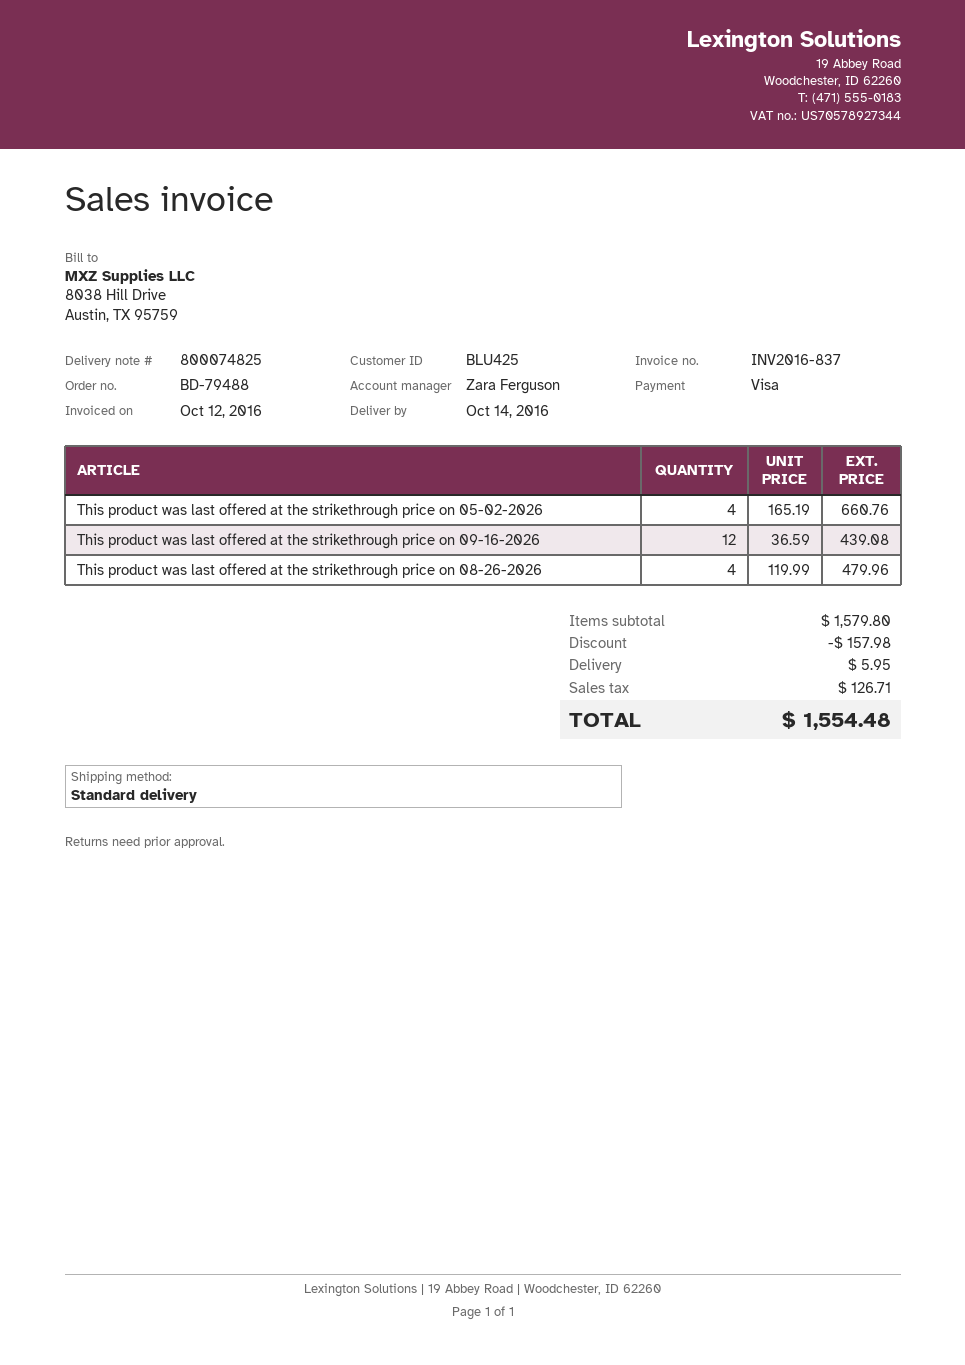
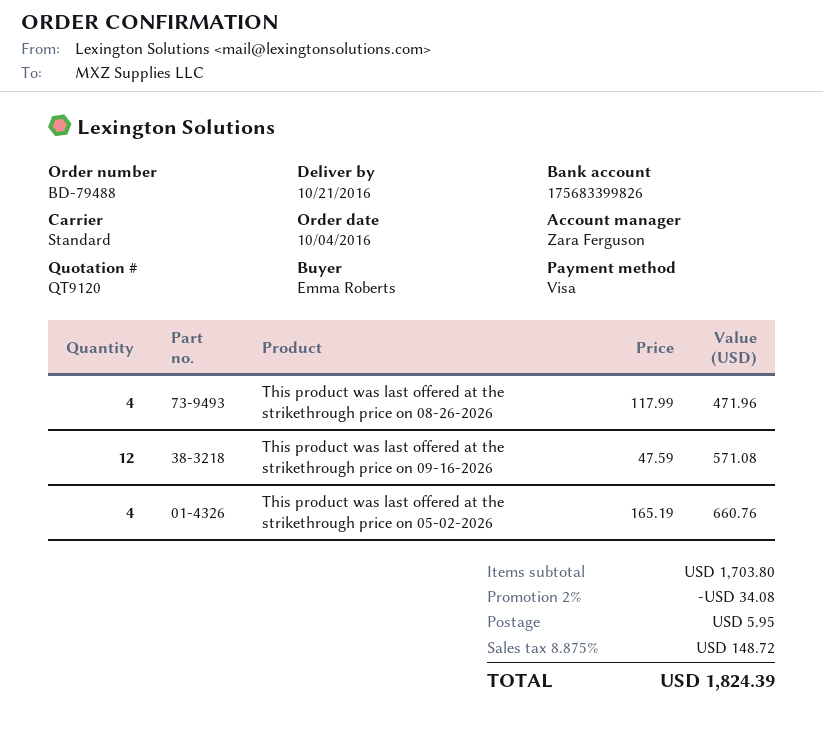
delivery date: 2016-10-14 -> 2016-10-21
This product was last offered at the strikethrough price on 09-16-2026: 12 x 36.59 = 439.08 -> 12 x 47.59 = 571.08
This product was last offered at the strikethrough price on 08-26-2026: 4 x 119.99 = 479.96 -> 4 x 117.99 = 471.96
subtotal: 1579.80 -> 1703.80
discount: 157.98 -> 34.08
tax: 126.71 -> 148.72
total: 1554.48 -> 1824.39

